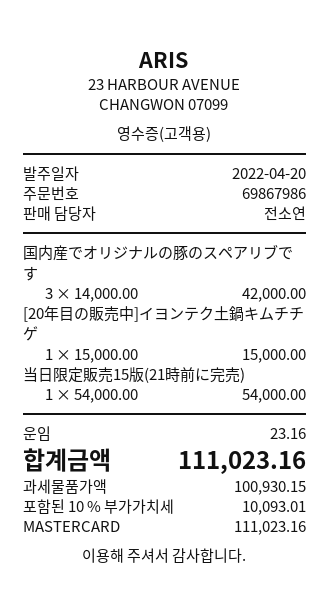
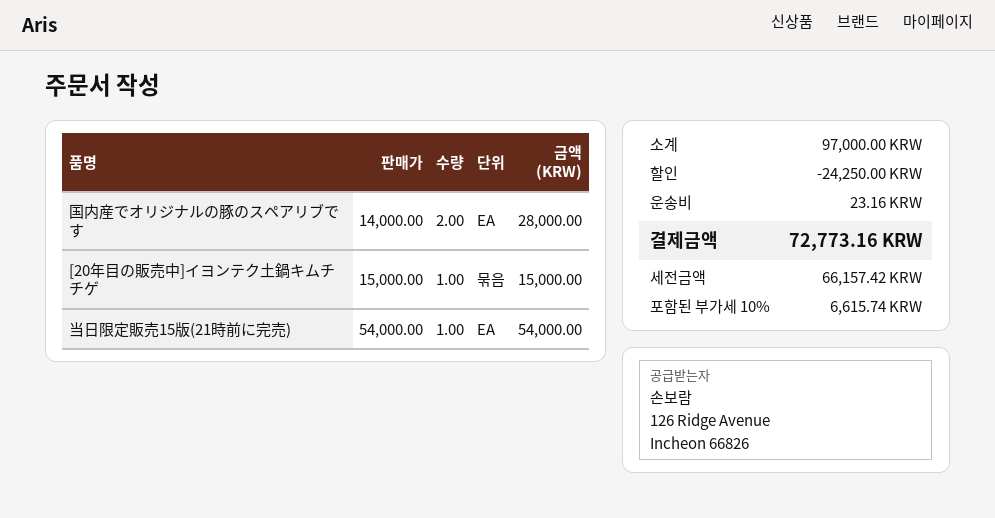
国内産でオリジナルの豚のスペアリブです: 3 x 14000.00 = 42000.00 -> 2 x 14000.00 = 28000.00
discount: none -> 24250.00
net: 100930.15 -> 66157.42
tax: 10% = 10093.01 -> 10% = 6615.74
total: 111023.16 -> 72773.16

